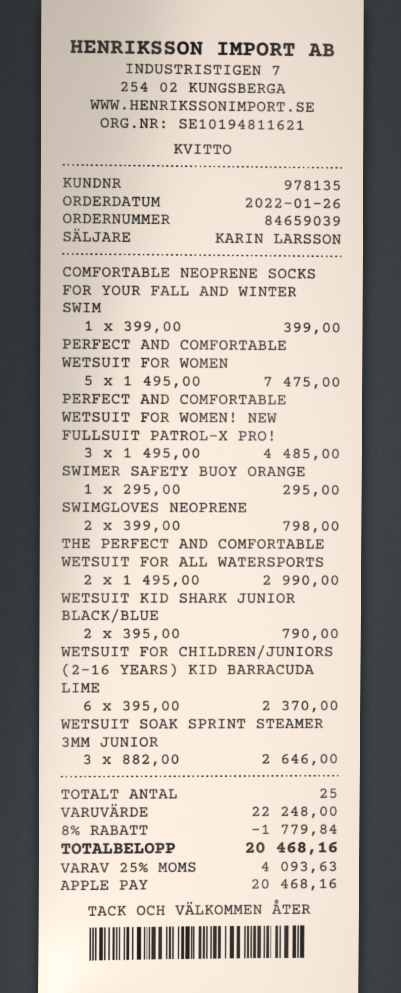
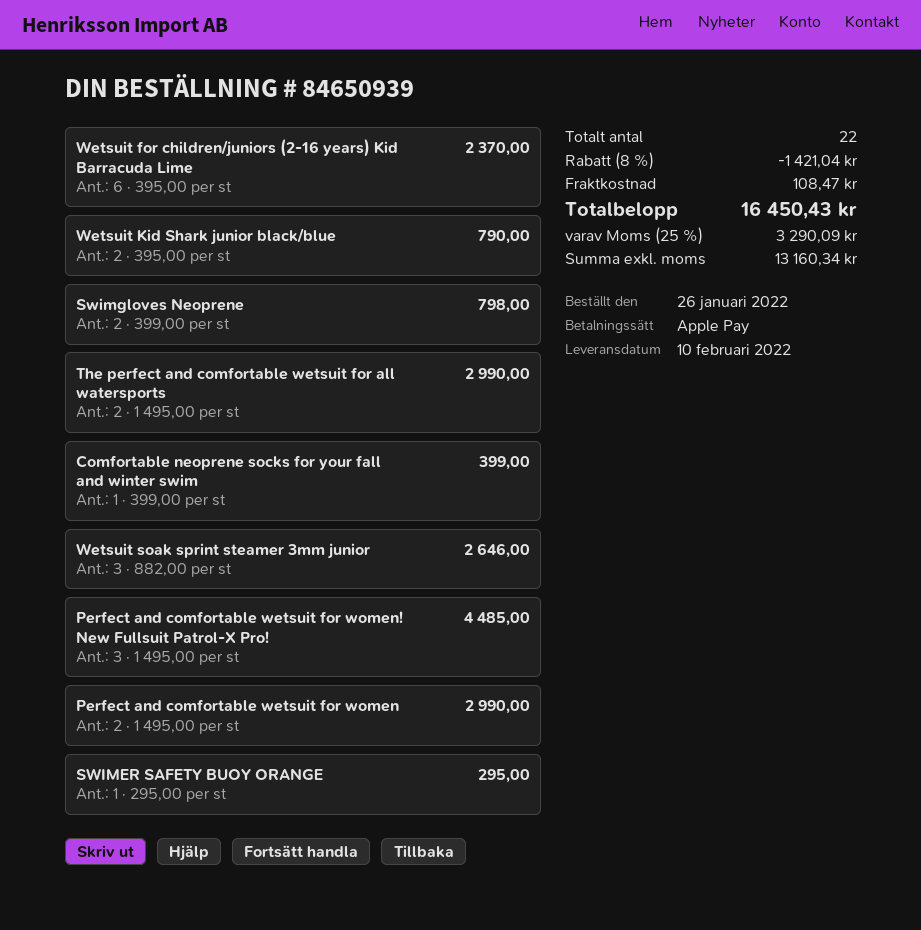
order number: 84659039 -> 84650939
PERFECT AND COMFORTABLE WETSUIT FOR WOMEN: 5 x 1495.00 = 7475.00 -> 2 x 1495.00 = 2990.00
total quantity: 25 -> 22
discount: 8% = 1779.84 -> 8% = 1421.04
shipping: none -> 108.47
tax: 25% = 4093.63 -> 25% = 3290.09
total: 20468.16 -> 16450.43

